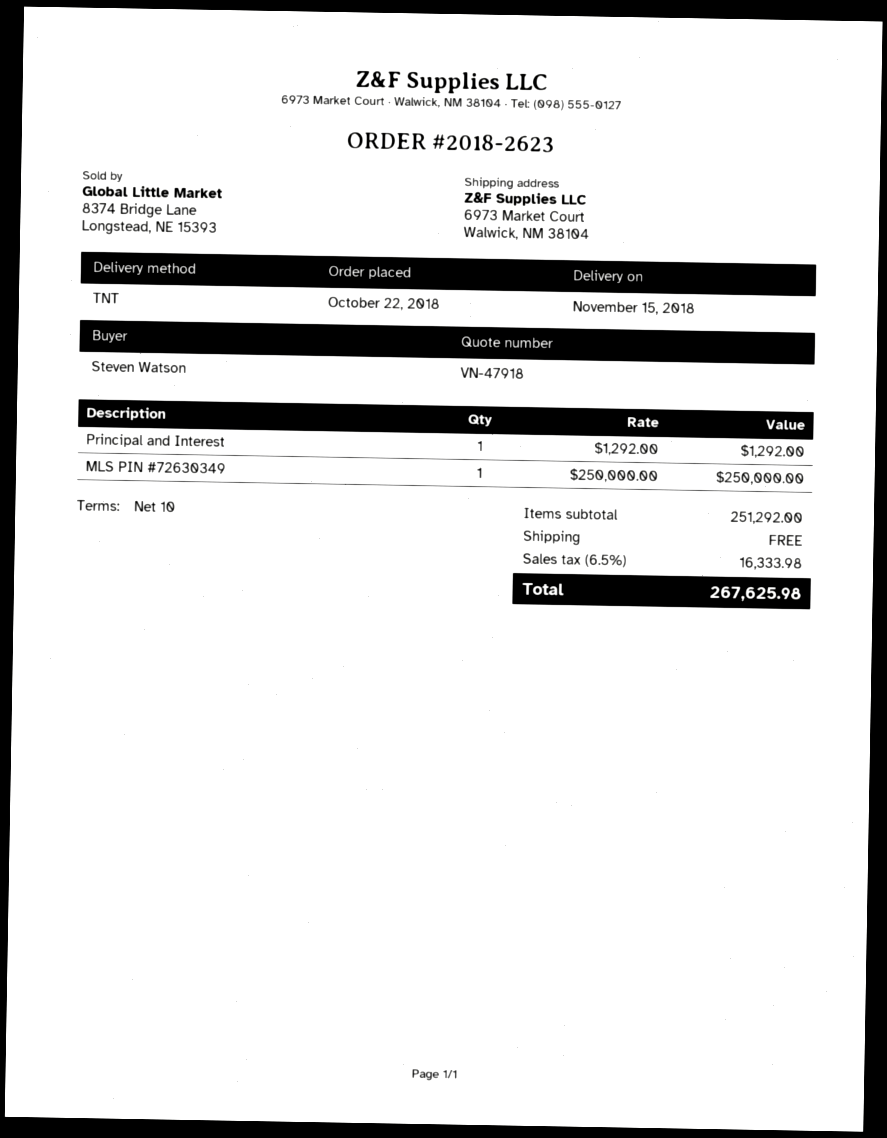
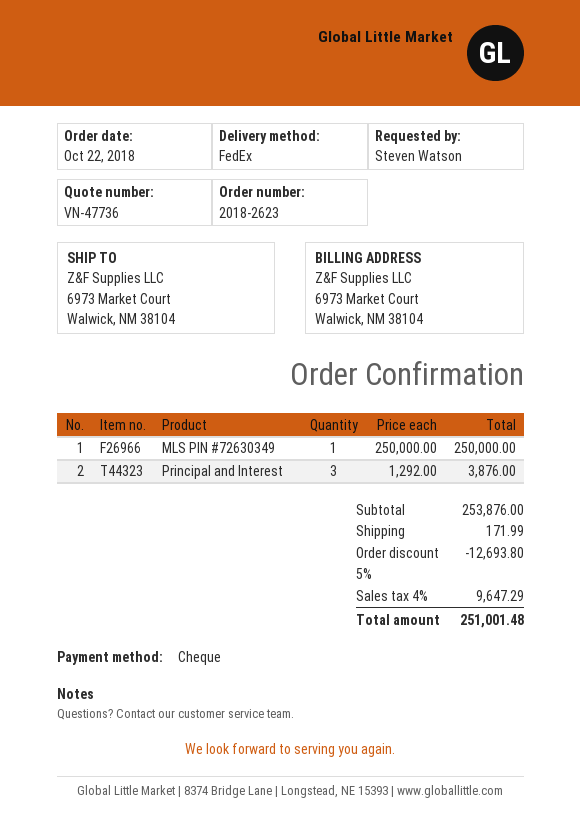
quote number: VN-47918 -> VN-47736
shipping method: TNT -> FedEx
Principal and Interest: 1 x 1292.00 = 1292.00 -> 3 x 1292.00 = 3876.00
subtotal: 251292.00 -> 253876.00
discount: none -> 5% = 12693.80
shipping: 0.00 -> 171.99
tax: 6.5% = 16333.98 -> 4% = 9647.29
total: 267625.98 -> 251001.48

